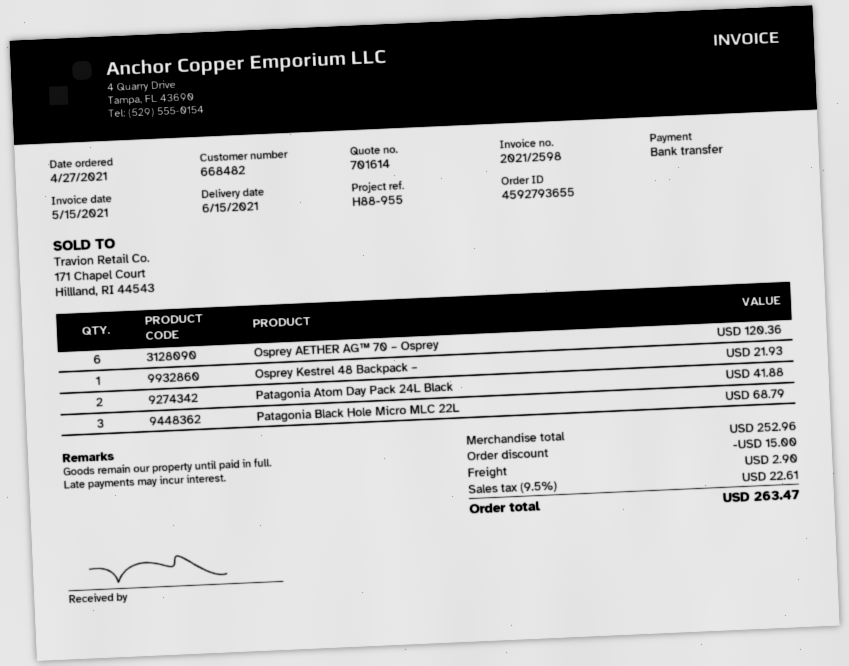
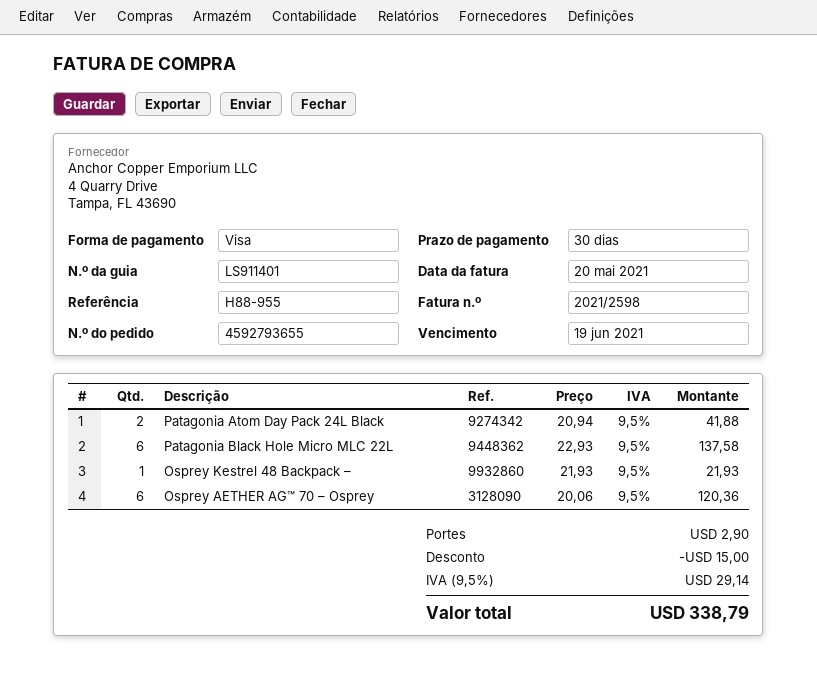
invoice date: 2021-05-15 -> 2021-05-20
payment method: bank transfer -> Visa
Patagonia Black Hole Micro MLC 22L: 3 for 68.79 -> 6 for 137.58
tax: 9.5% = 22.61 -> 9.5% = 29.14
total: 263.47 -> 338.79

